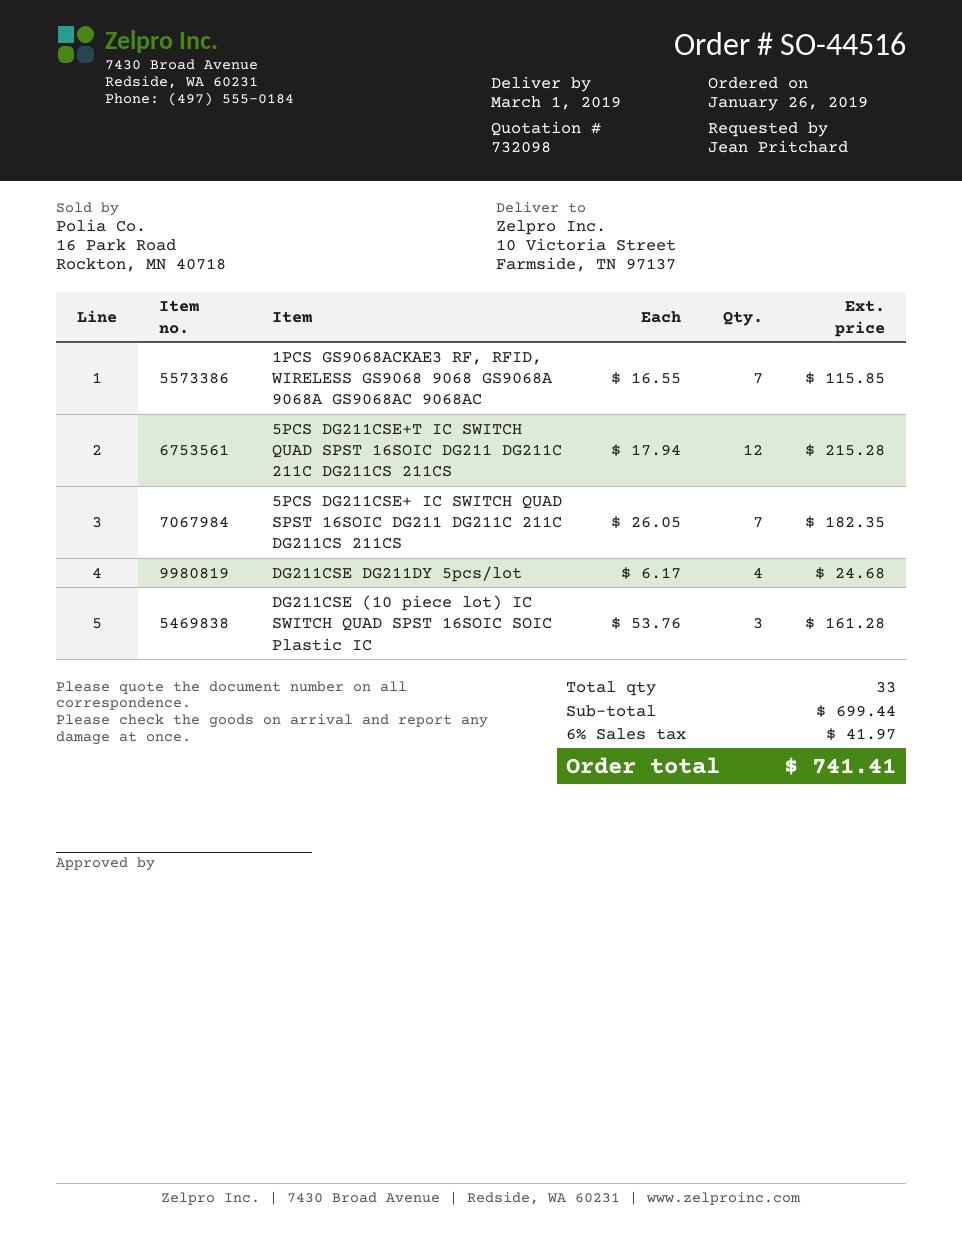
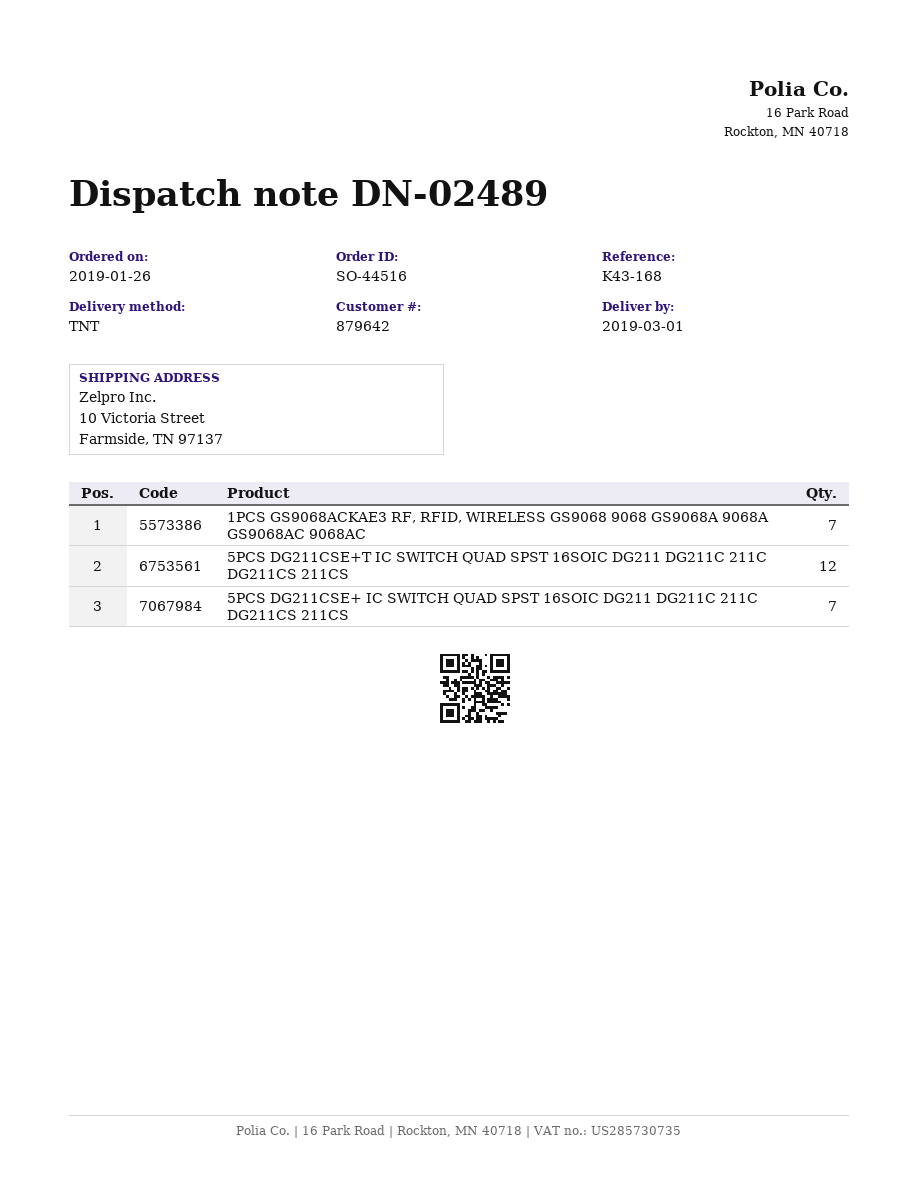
DG211CSE DG211DY 5pcs/lot: 4 -> none
DG211CSE (10 piece lot) IC SWITCH QUAD SPST 16SOIC SOIC Plastic IC: 3 -> none

